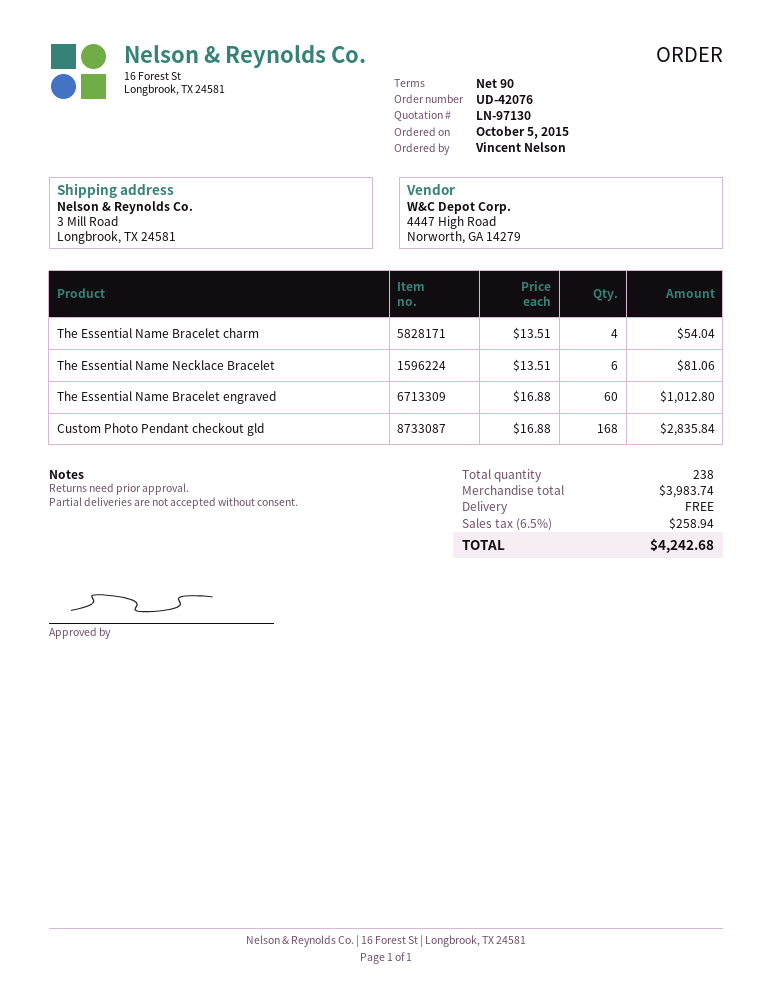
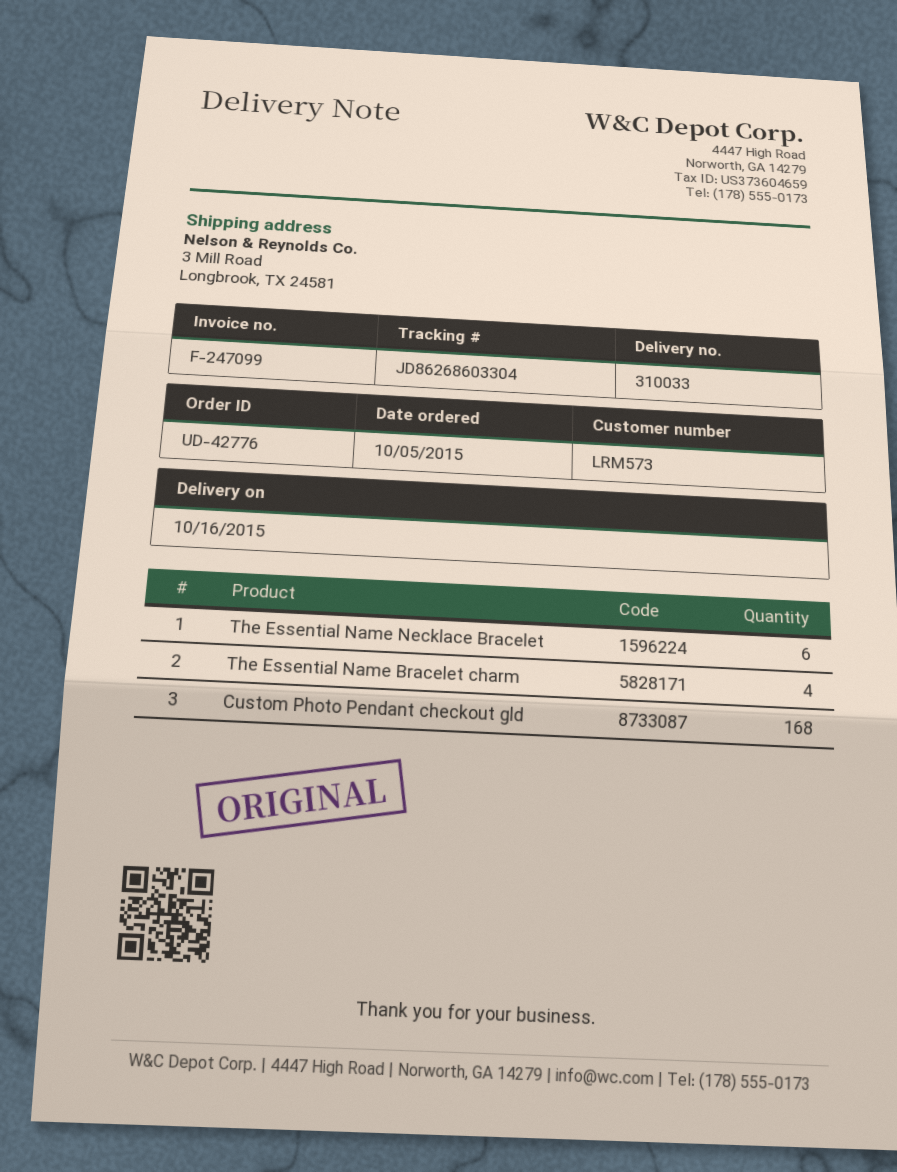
order number: UD-42076 -> UD-42776
The Essential Name Bracelet engraved: 60 -> none

